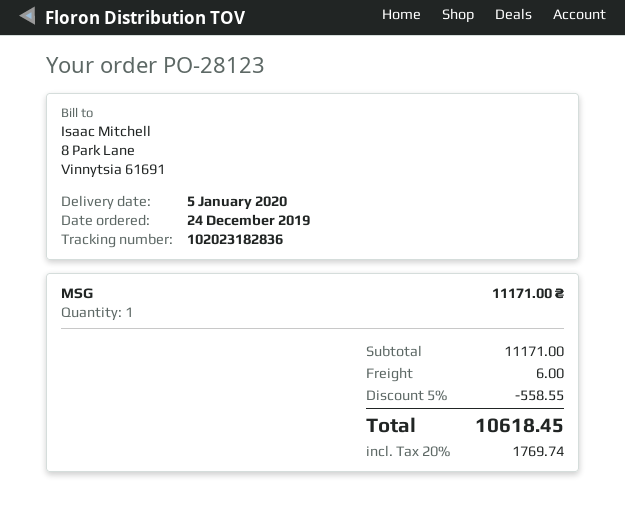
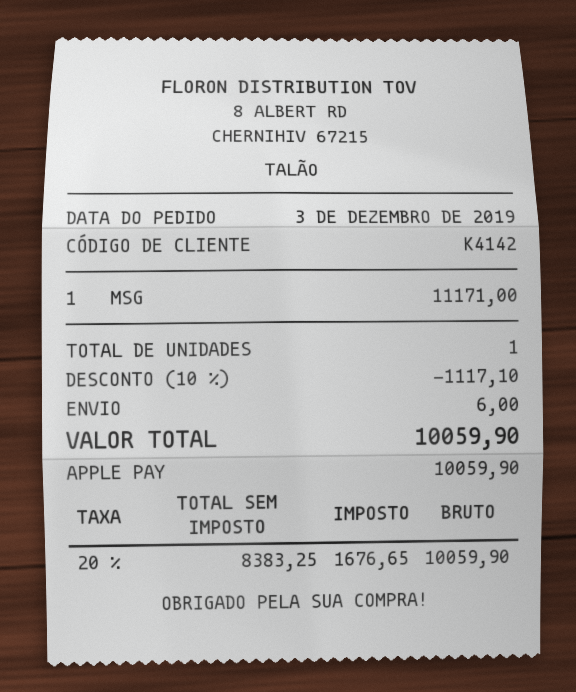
order date: 2019-12-24 -> 2019-12-03
discount: 5% = 558.55 -> 10% = 1117.10
tax: 20% = 1769.74 -> 20% = 1676.65
total: 10618.45 -> 10059.90

